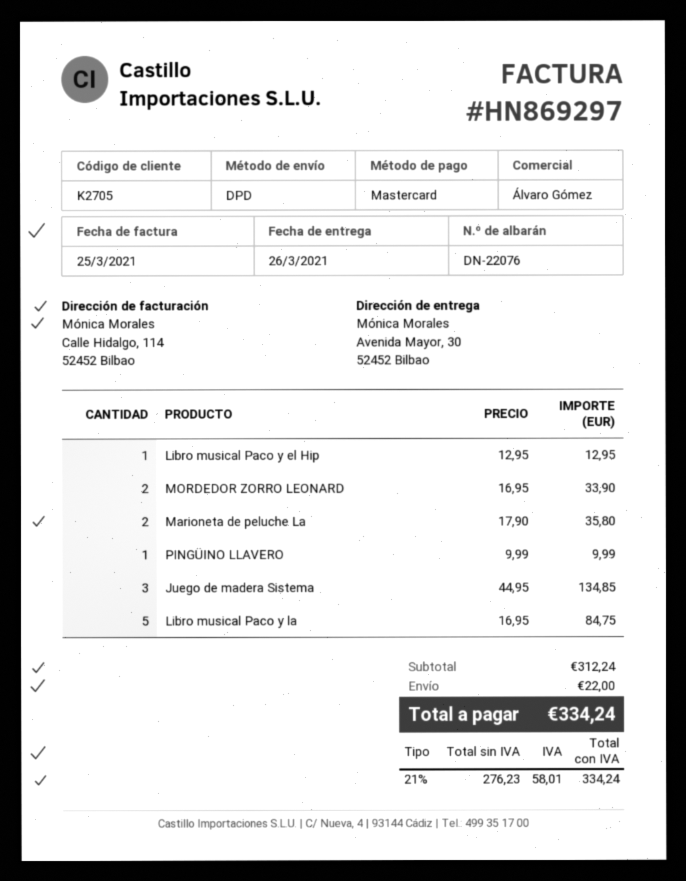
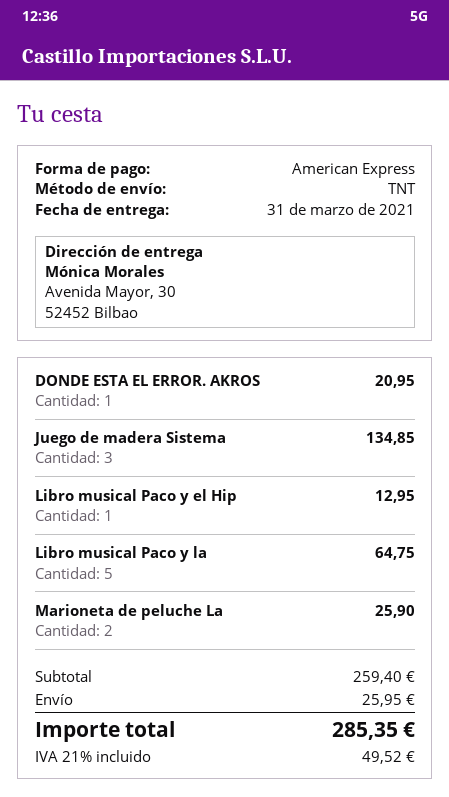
delivery date: 2021-03-26 -> 2021-03-31
payment method: Mastercard -> American Express
shipping method: DPD -> TNT
MORDEDOR ZORRO LEONARD: 2 for 33.90 -> none
Marioneta de peluche La: 2 for 35.80 -> 2 for 25.90
PINGÜINO LLAVERO: 1 for 9.99 -> none
Libro musical Paco y la: 5 for 84.75 -> 5 for 64.75
DONDE ESTA EL ERROR. AKROS: none -> 1 for 20.95
subtotal: 312.24 -> 259.40
shipping: 22.00 -> 25.95
tax: 21% = 58.01 -> 21% = 49.52
total: 334.24 -> 285.35

